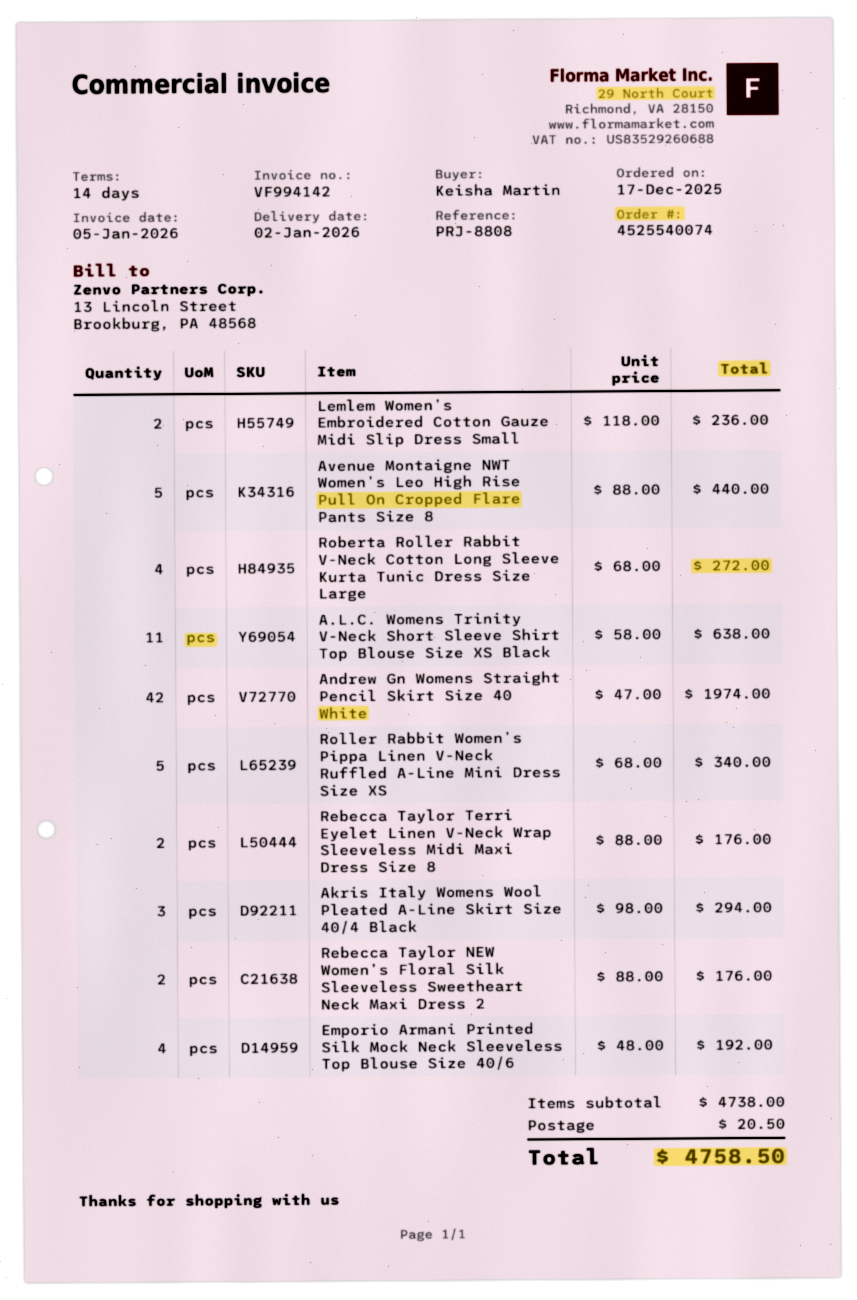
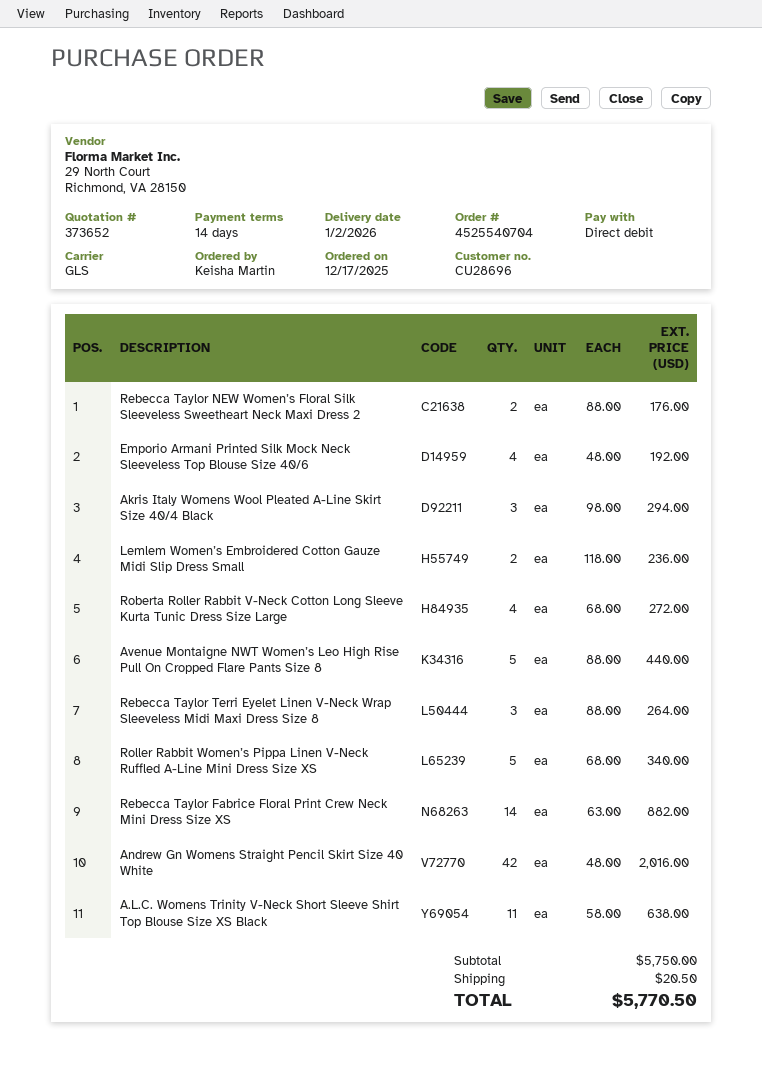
order number: 4525540074 -> 4525540704
Andrew Gn Womens Straight Pencil Skirt Size 40 White: 42 x 47.00 = 1974.00 -> 42 x 48.00 = 2016.00
Rebecca Taylor Terri Eyelet Linen V-Neck Wrap Sleeveless Midi Maxi Dress Size 8: 2 x 88.00 = 176.00 -> 3 x 88.00 = 264.00
Rebecca Taylor Fabrice Floral Print Crew Neck Mini Dress Size XS: none -> 14 x 63.00 = 882.00
subtotal: 4738.00 -> 5750.00
total: 4758.50 -> 5770.50

